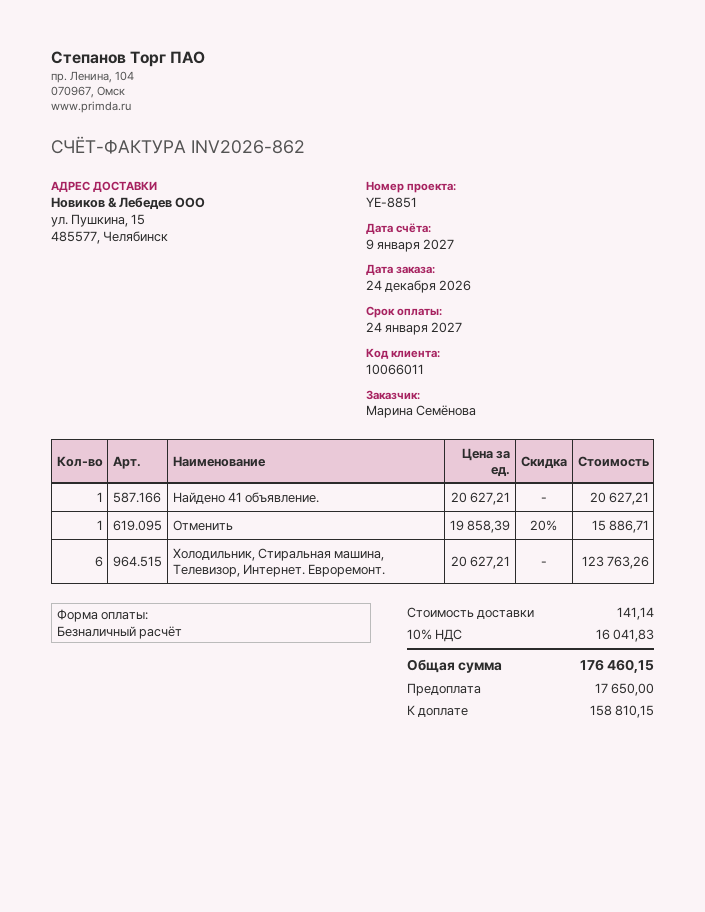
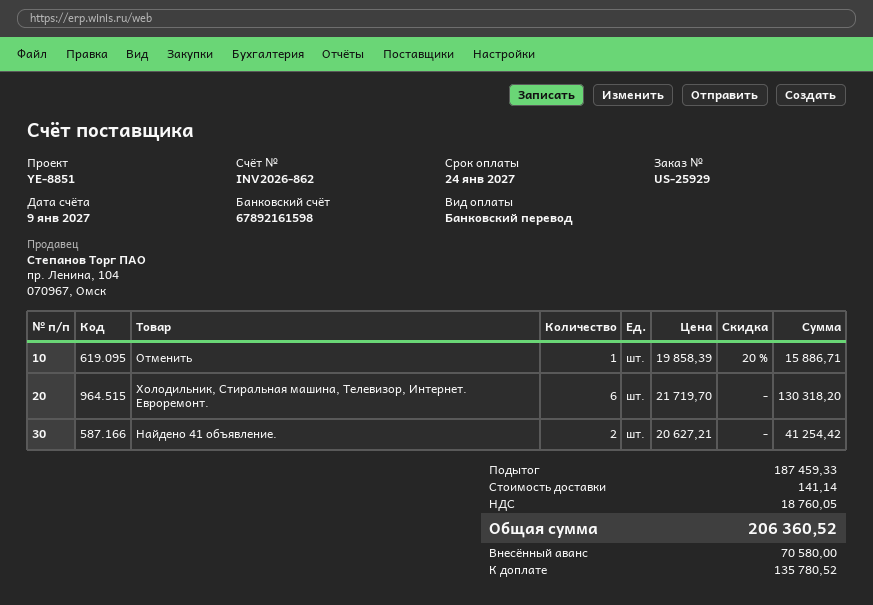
Найдено 41 объявление.: 1 x 20627.21 = 20627.21 -> 2 x 20627.21 = 41254.42
Холодильник, Стиральная машина, Телевизор, Интернет. Евроремонт.: 6 x 20627.21 = 123763.26 -> 6 x 21719.70 = 130318.20
tax: 16041.83 -> 18760.05
total: 176460.15 -> 206360.52
deposit: 17650.00 -> 70580.00
balance: 158810.15 -> 135780.52

